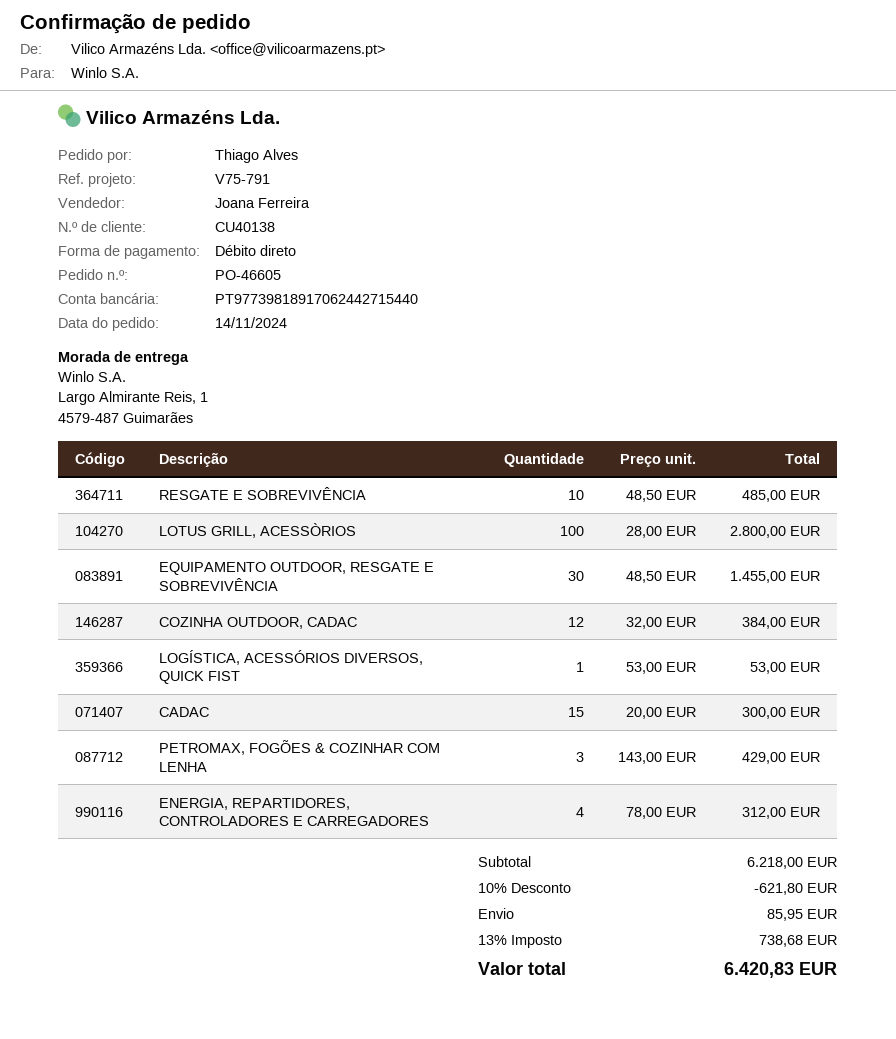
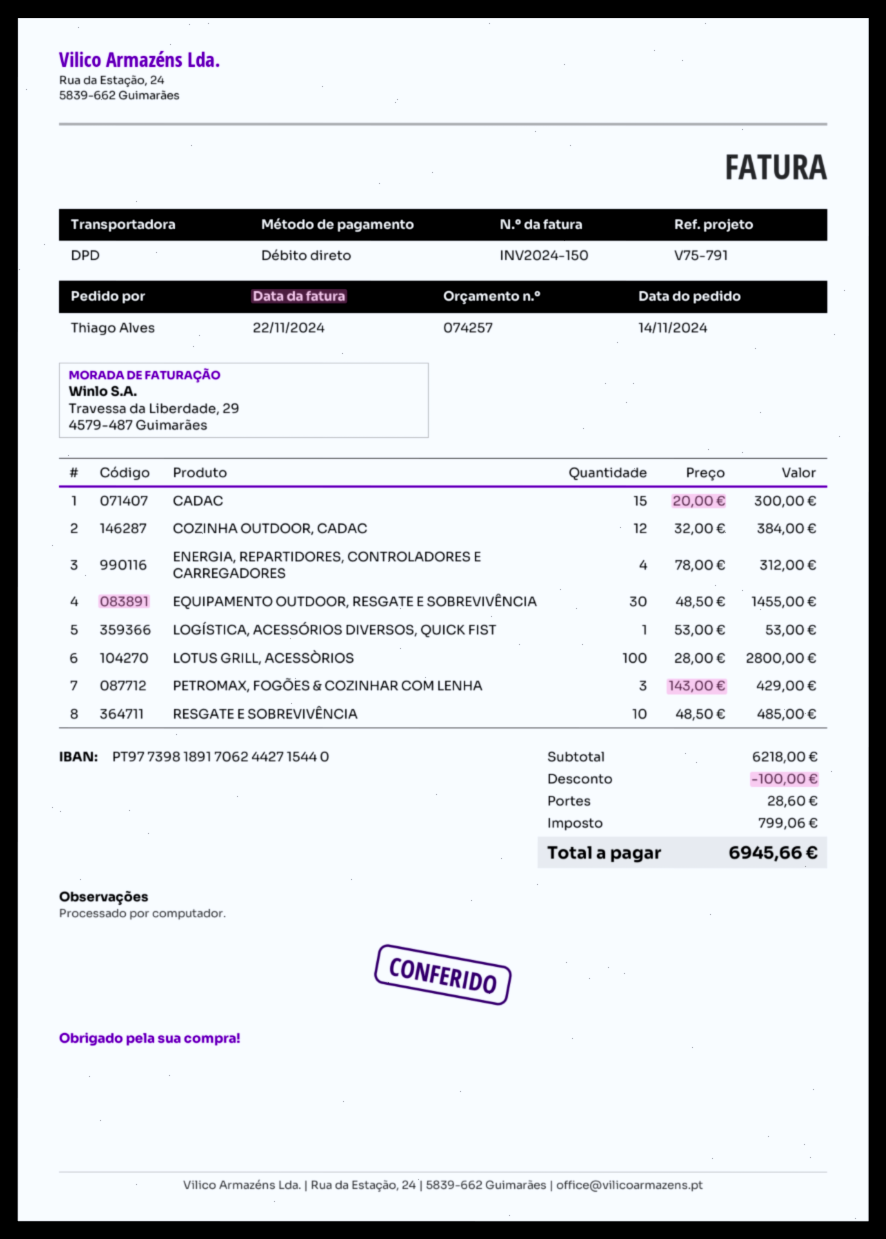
discount: 621.80 -> 100.00
shipping: 85.95 -> 28.60
tax: 738.68 -> 799.06
total: 6420.83 -> 6945.66

